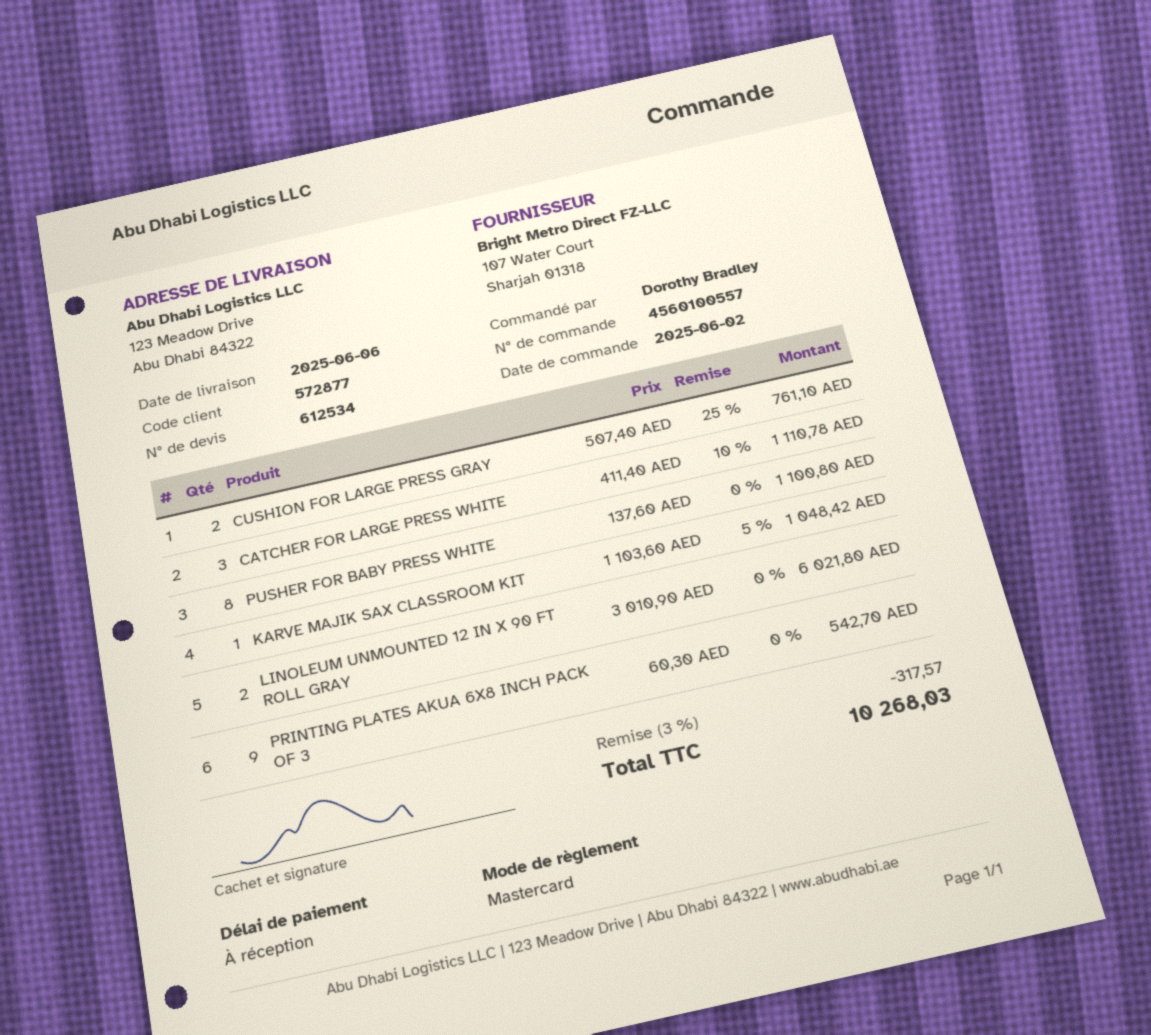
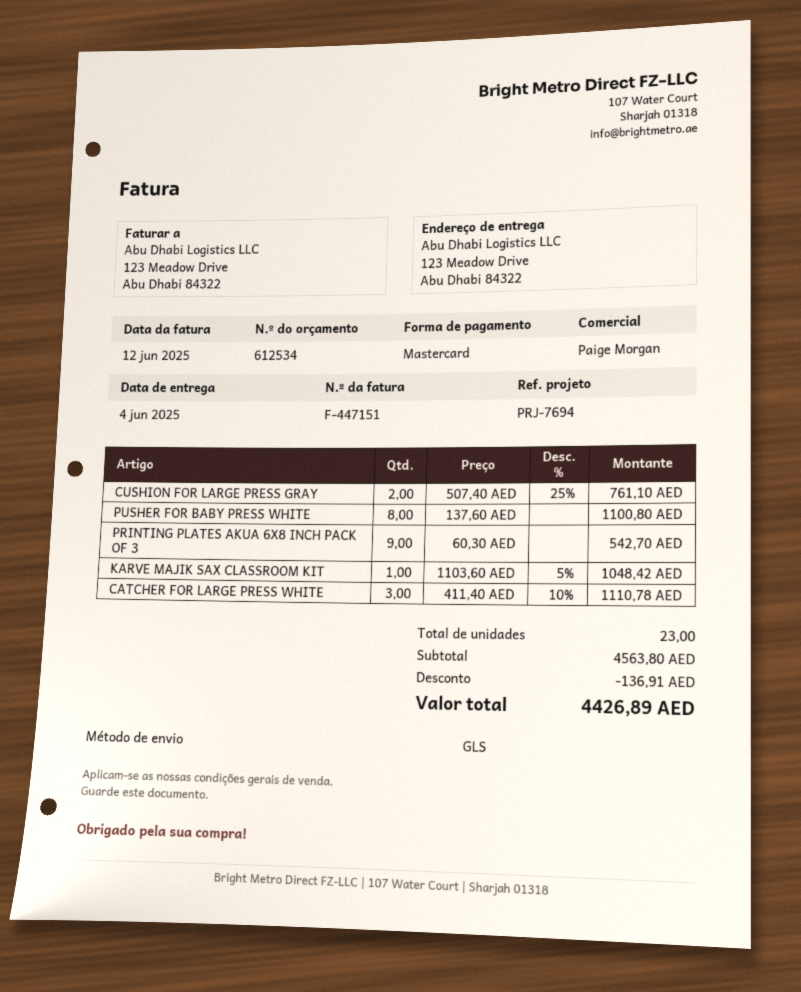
delivery date: 2025-06-06 -> 2025-06-04
LINOLEUM UNMOUNTED 12 IN X 90 FT ROLL GRAY: 2 x 3010.90 = 6021.80 -> none
discount: 317.57 -> 136.91
total: 10268.03 -> 4426.89

